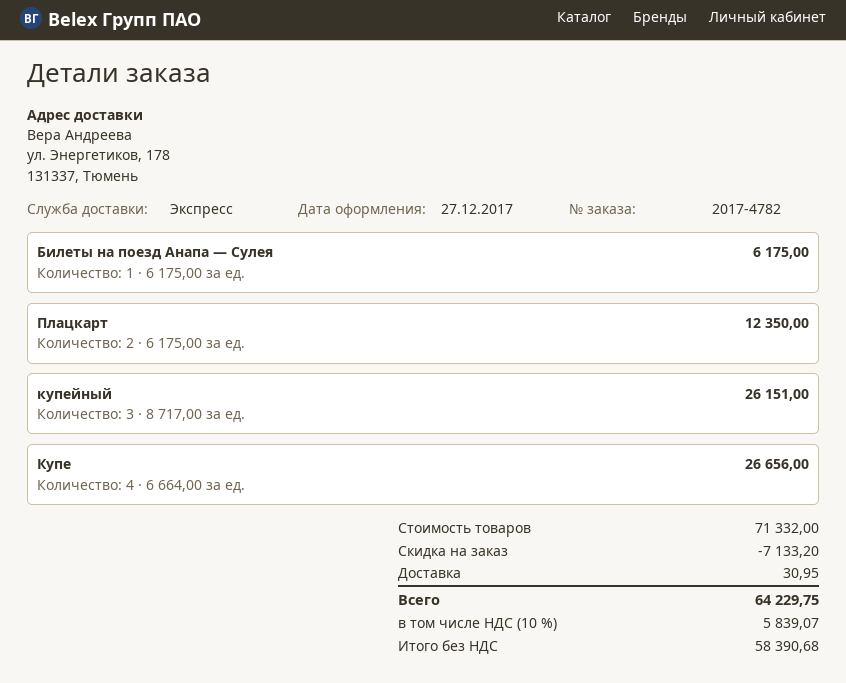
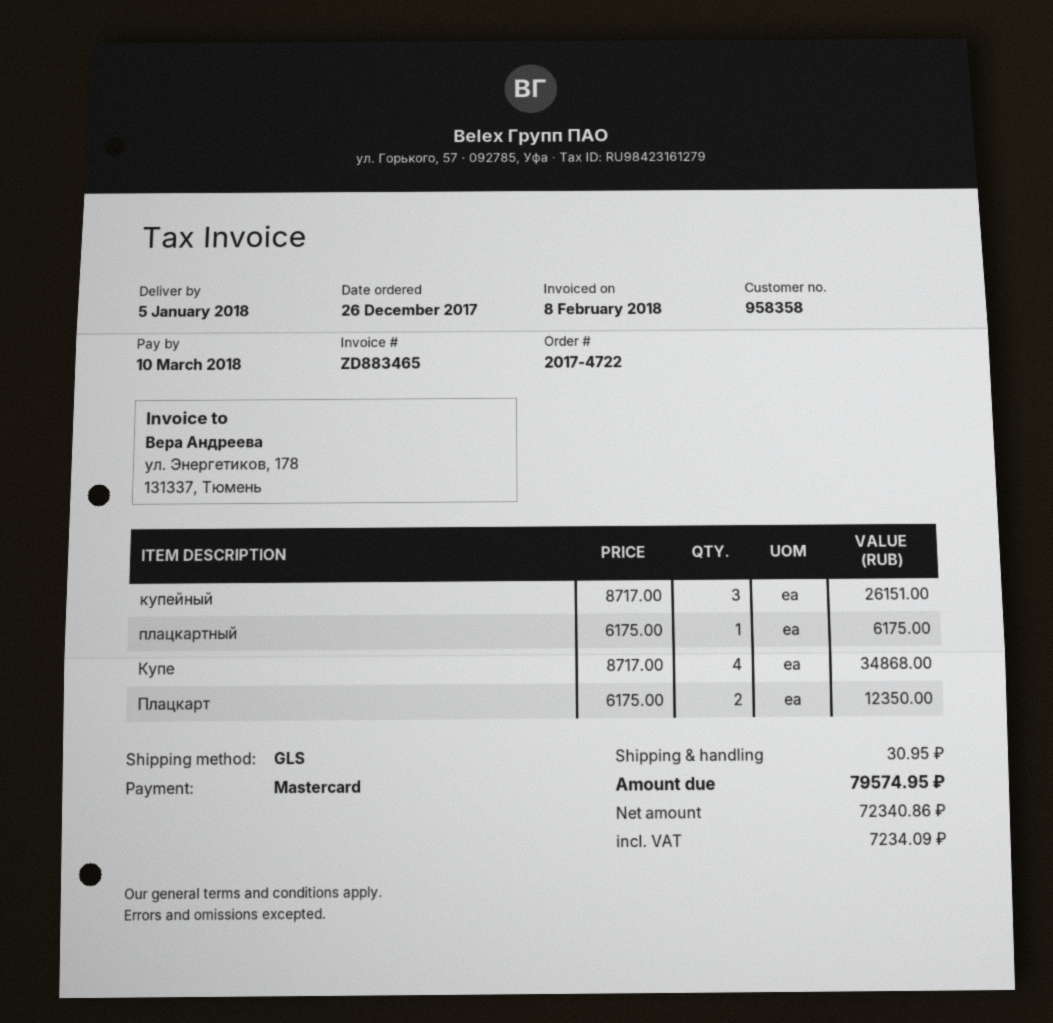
order number: 2017-4782 -> 2017-4722
order date: 2017-12-27 -> 2017-12-26
shipping method: express -> GLS
Билеты на поезд Анапа — Сулея: 1 x 6175.00 = 6175.00 -> none
Купе: 4 x 6664.00 = 26656.00 -> 4 x 8717.00 = 34868.00
плацкартный: none -> 1 x 6175.00 = 6175.00
discount: 7133.20 -> none
net: 58390.68 -> 72340.86
tax: 5839.07 -> 7234.09
total: 64229.75 -> 79574.95

